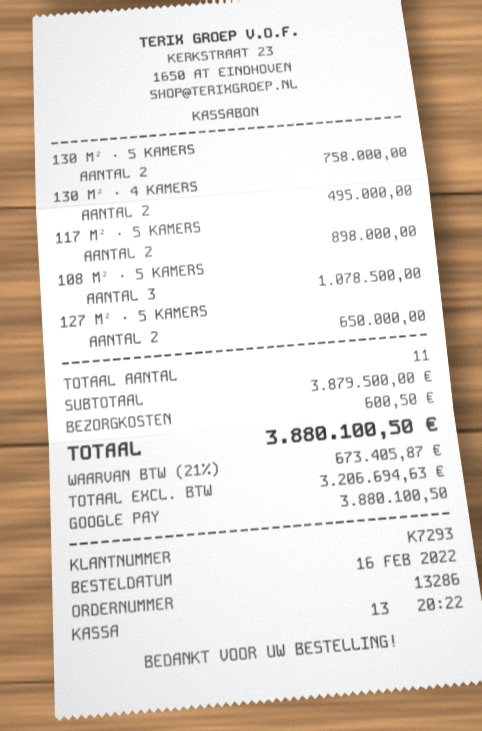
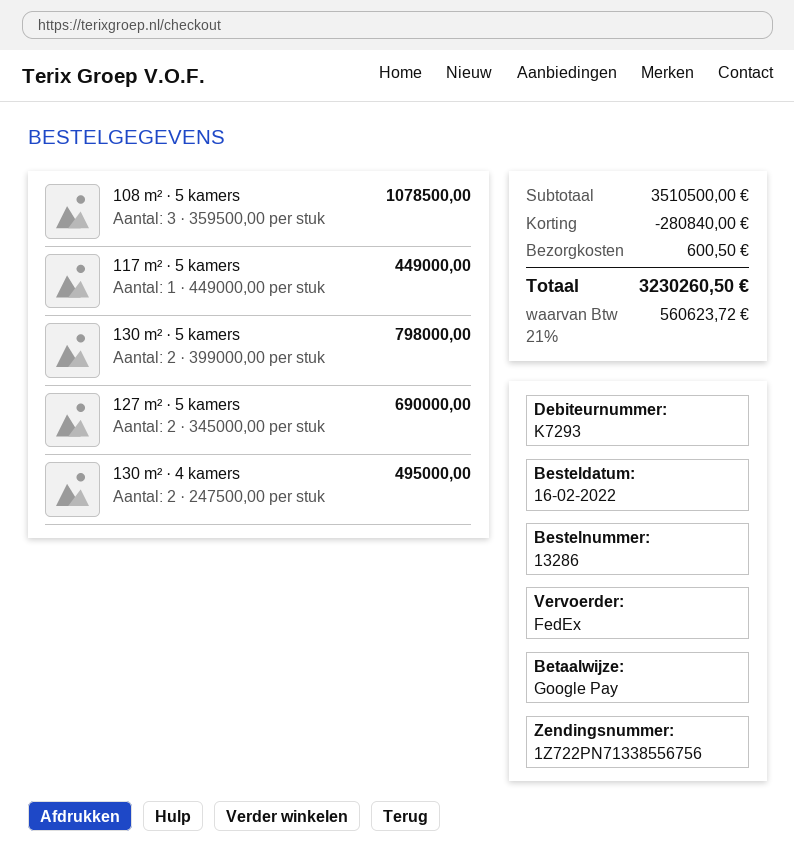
130 M² · 5 KAMERS: 2 for 758000.00 -> 2 for 798000.00
117 M² · 5 KAMERS: 2 for 898000.00 -> 1 for 449000.00
127 M² · 5 KAMERS: 2 for 650000.00 -> 2 for 690000.00
subtotal: 3879500.00 -> 3510500.00
discount: none -> 280840.00
tax: 21% = 673405.87 -> 21% = 560623.72
total: 3880100.50 -> 3230260.50

